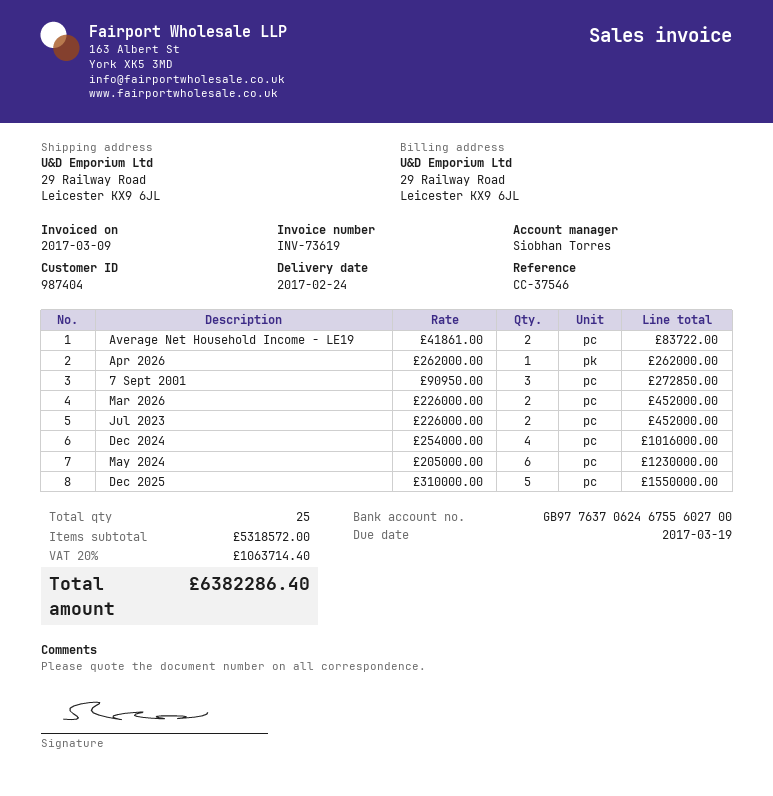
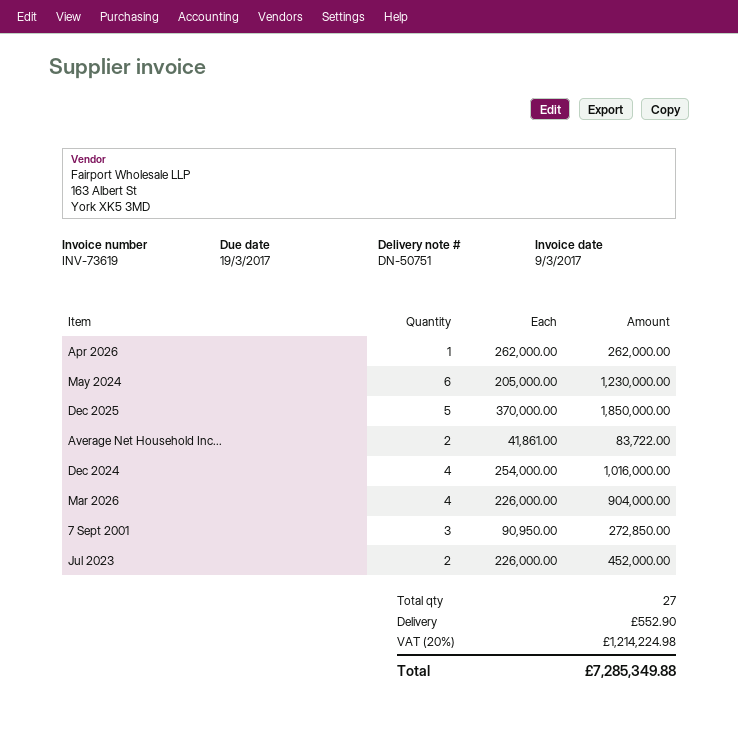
Mar 2026: 2 x 226000.00 = 452000.00 -> 4 x 226000.00 = 904000.00
Dec 2025: 5 x 310000.00 = 1550000.00 -> 5 x 370000.00 = 1850000.00
total quantity: 25 -> 27
shipping: none -> 552.90
tax: 20% = 1063714.40 -> 20% = 1214224.98
total: 6382286.40 -> 7285349.88

